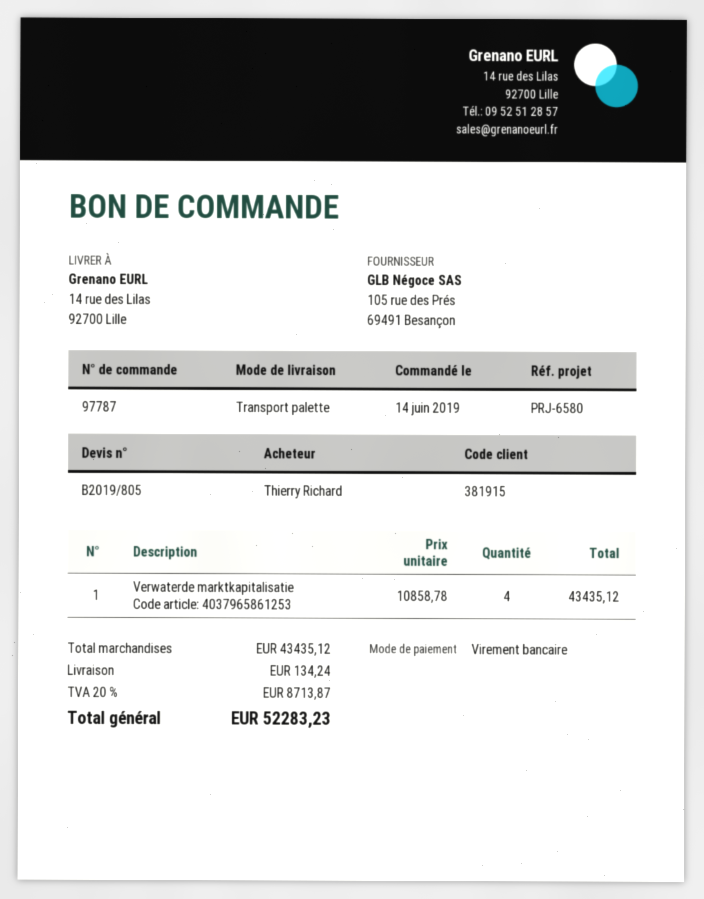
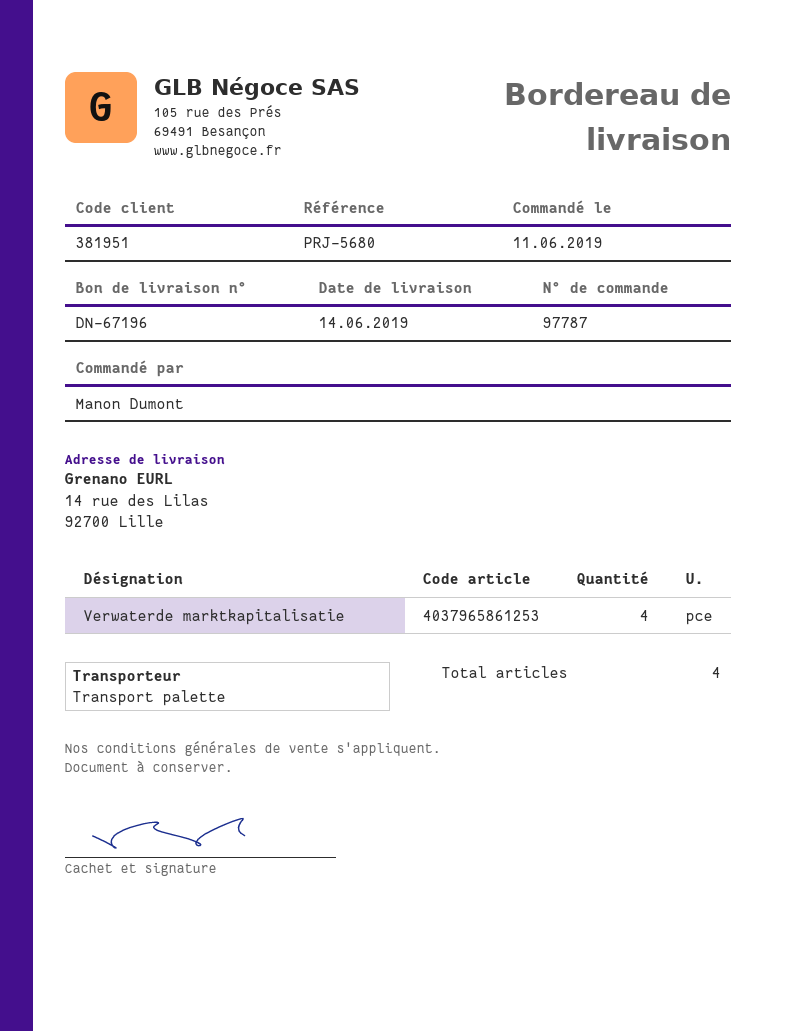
order date: 2019-06-14 -> 2019-06-11
customer number: 381915 -> 381951
reference: PRJ-6580 -> PRJ-5680
ordered by: Thierry Richard -> Manon Dumont

